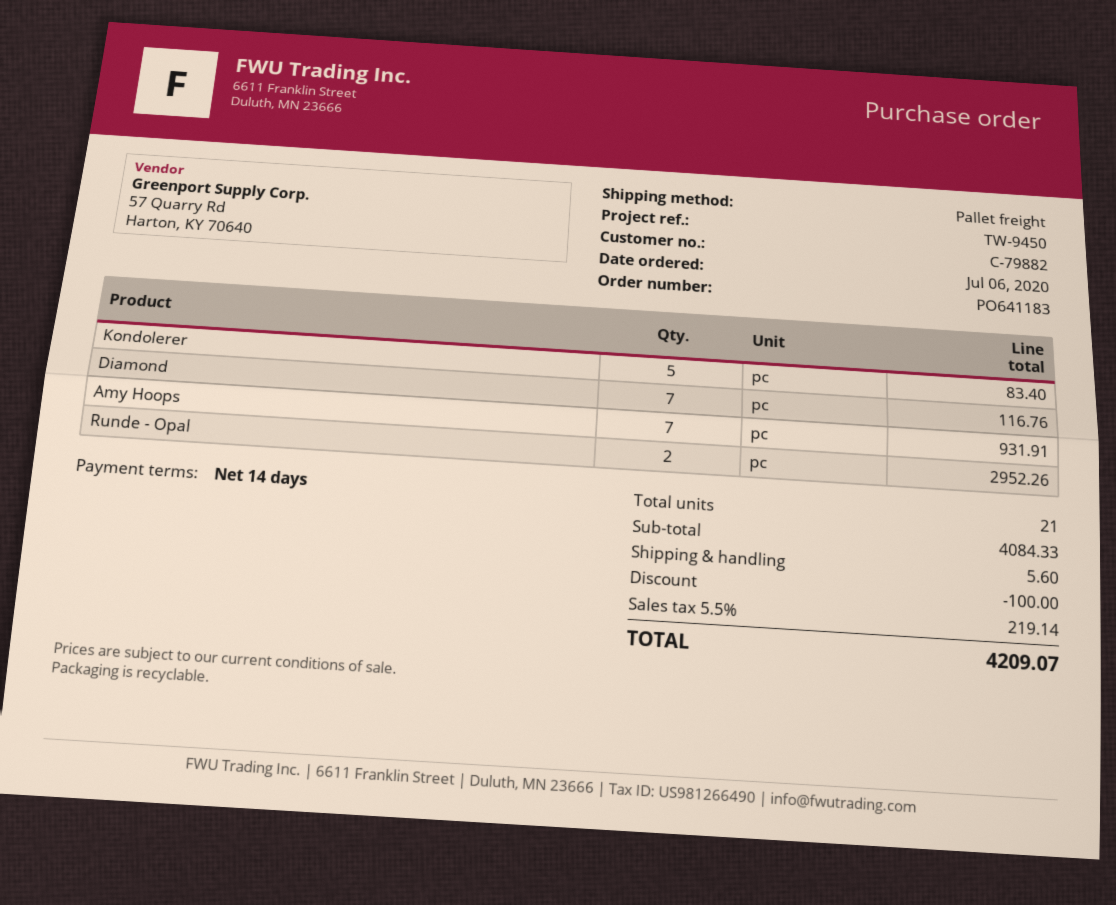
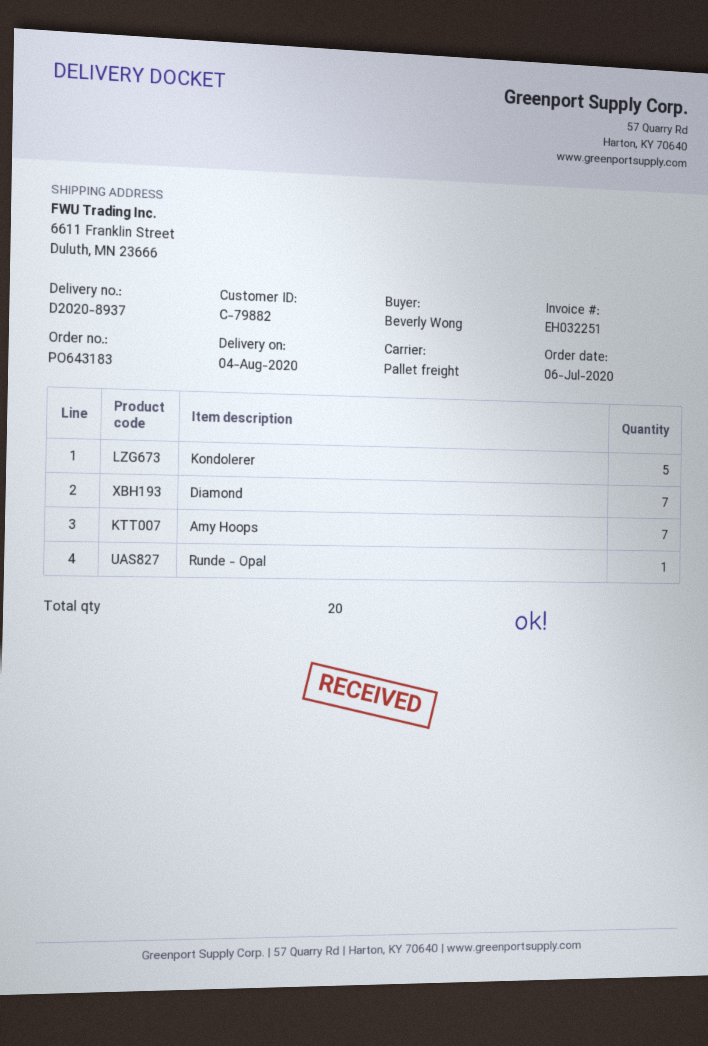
order number: PO641183 -> PO643183
Runde - Opal: 2 -> 1
total quantity: 21 -> 20

